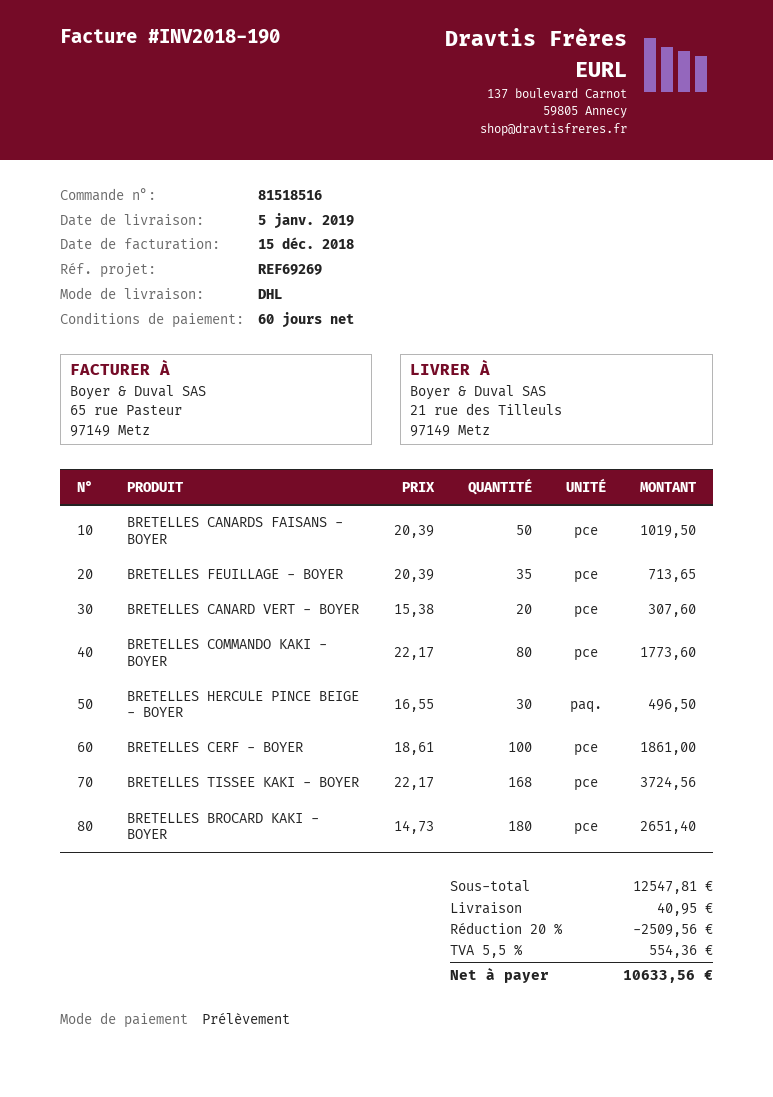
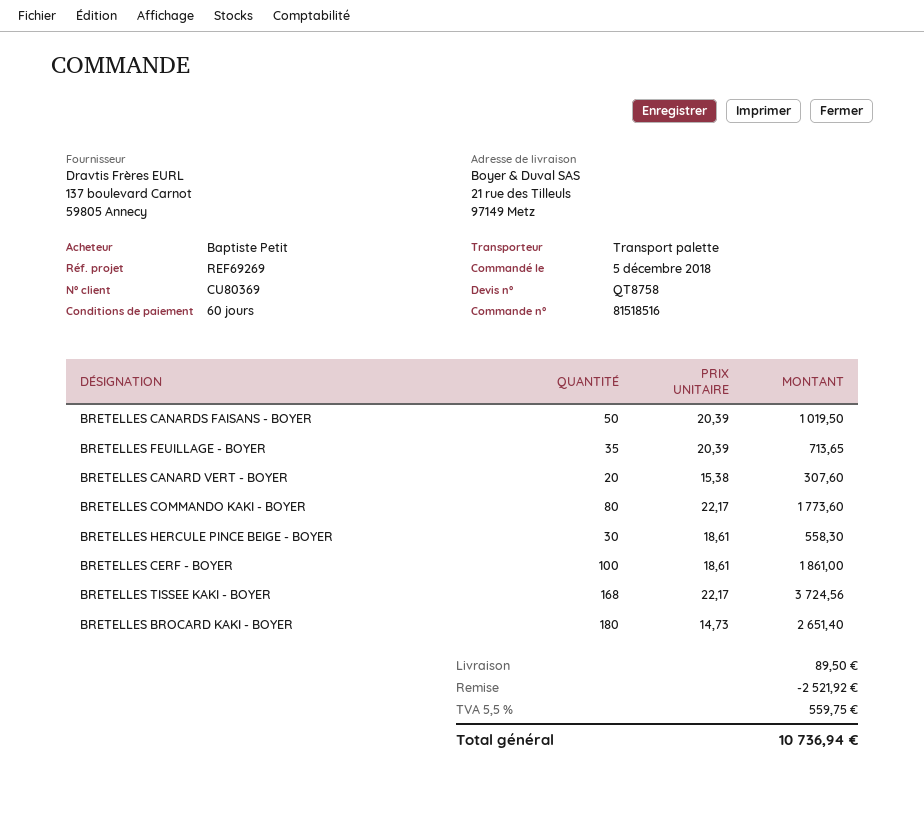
shipping method: DHL -> pallet freight
BRETELLES HERCULE PINCE BEIGE - BOYER: 30 x 16.55 = 496.50 -> 30 x 18.61 = 558.30
discount: 2509.56 -> 2521.92
shipping: 40.95 -> 89.50
tax: 5.5% = 554.36 -> 5.5% = 559.75
total: 10633.56 -> 10736.94

